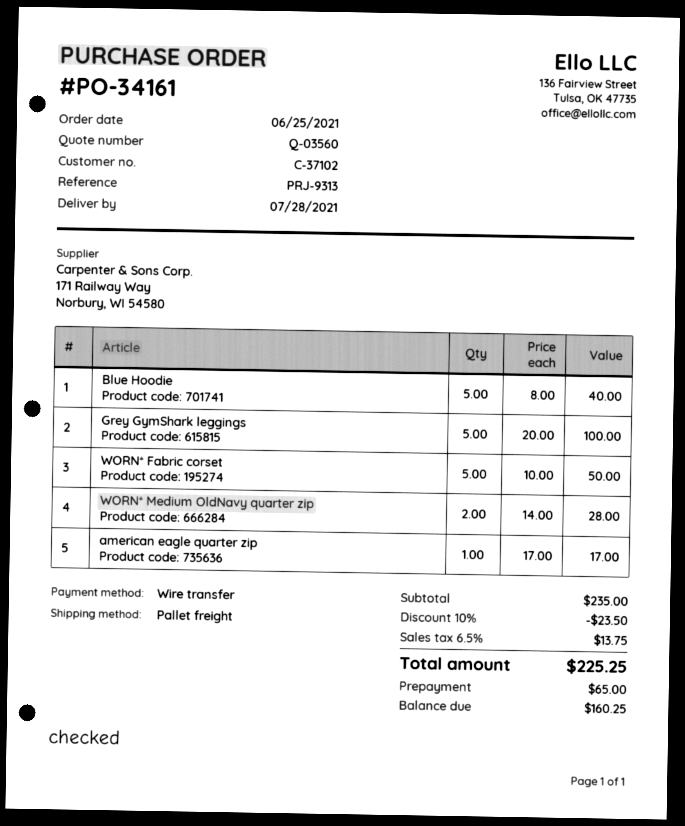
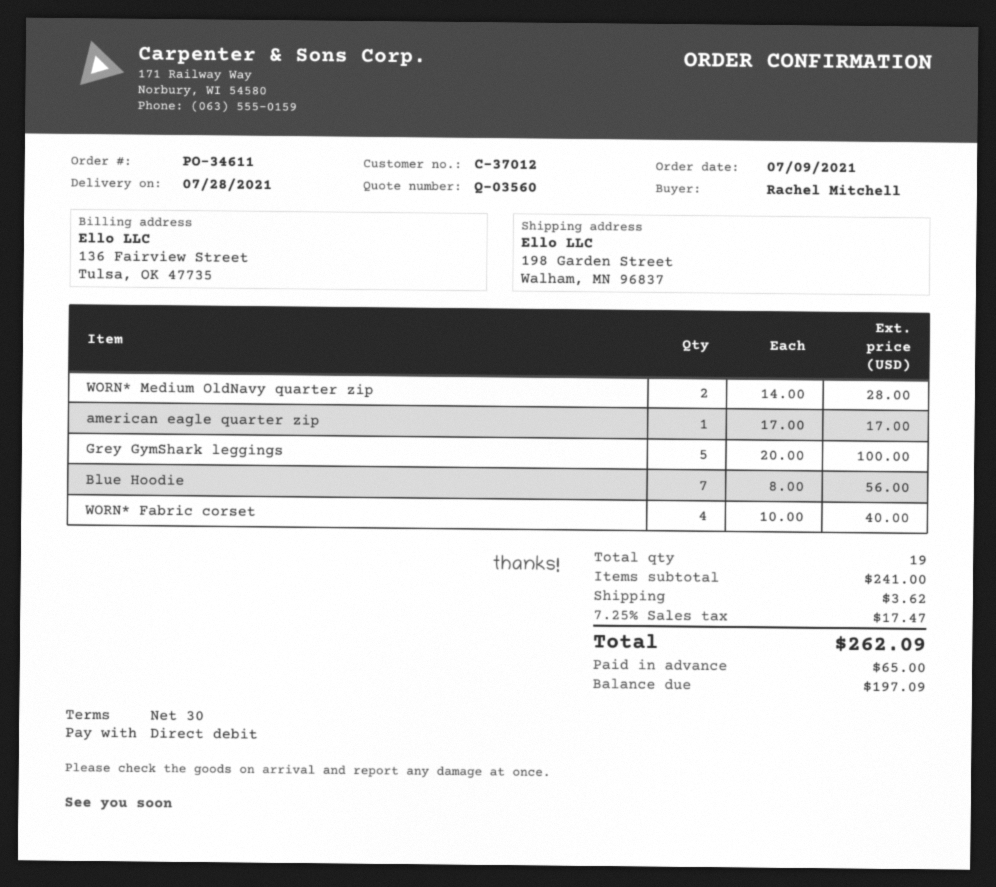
order number: PO-34161 -> PO-34611
order date: 2021-06-25 -> 2021-07-09
customer number: C-37102 -> C-37012
payment method: bank transfer -> direct debit
Blue Hoodie: 5 x 8.00 = 40.00 -> 7 x 8.00 = 56.00
WORN* Fabric corset: 5 x 10.00 = 50.00 -> 4 x 10.00 = 40.00
subtotal: 235.00 -> 241.00
discount: 10% = 23.50 -> none
shipping: none -> 3.62
tax: 6.5% = 13.75 -> 7.25% = 17.47
total: 225.25 -> 262.09
balance: 160.25 -> 197.09

